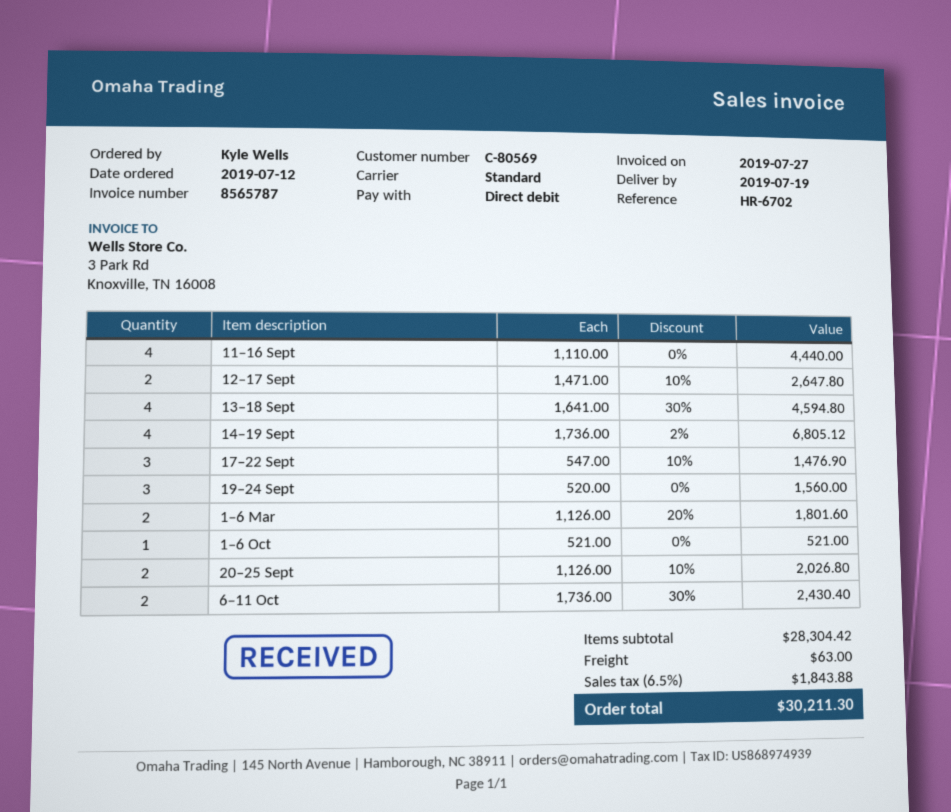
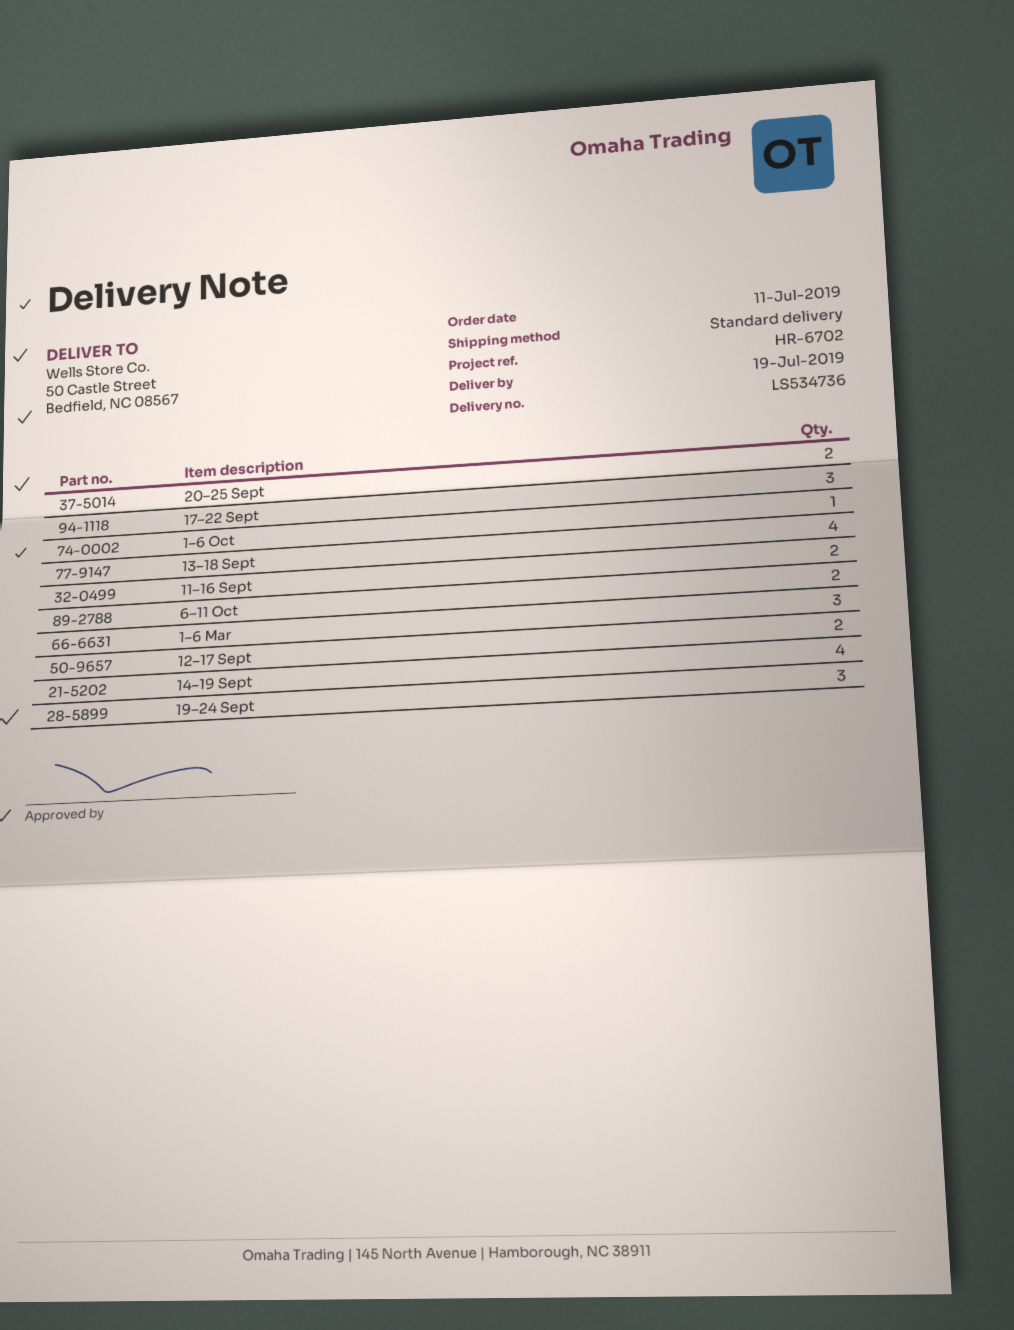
order date: 2019-07-12 -> 2019-07-11
11–16 Sept: 4 -> 2
1–6 Mar: 2 -> 3

